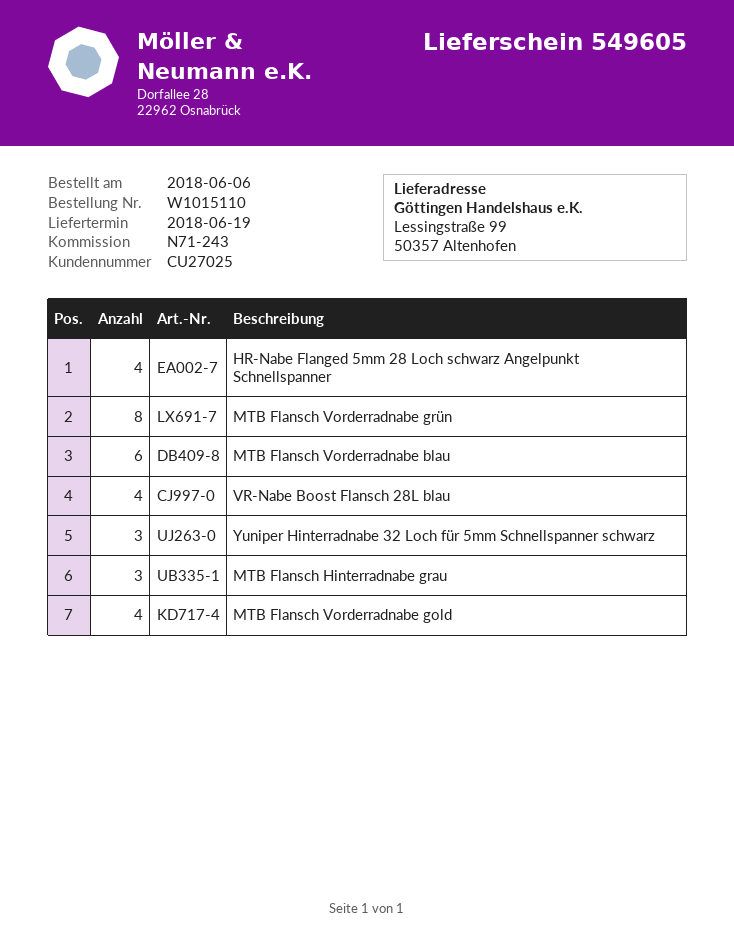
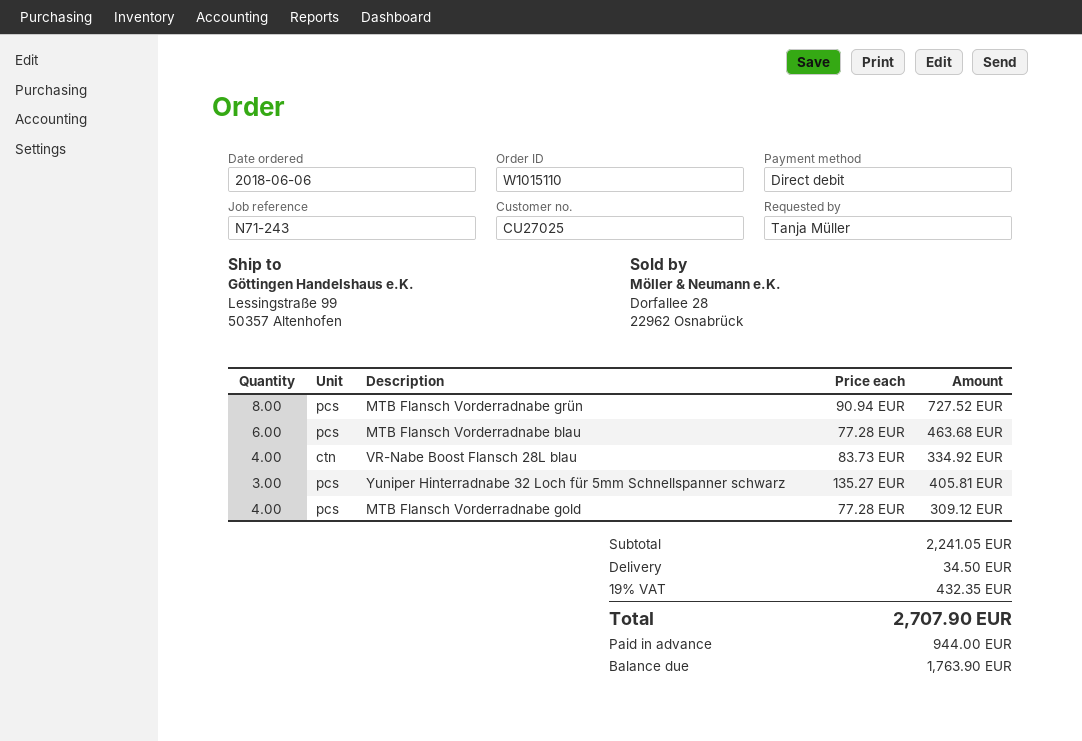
HR-Nabe Flanged 5mm 28 Loch schwarz Angelpunkt Schnellspanner: 4 -> none
MTB Flansch Hinterradnabe grau: 3 -> none

